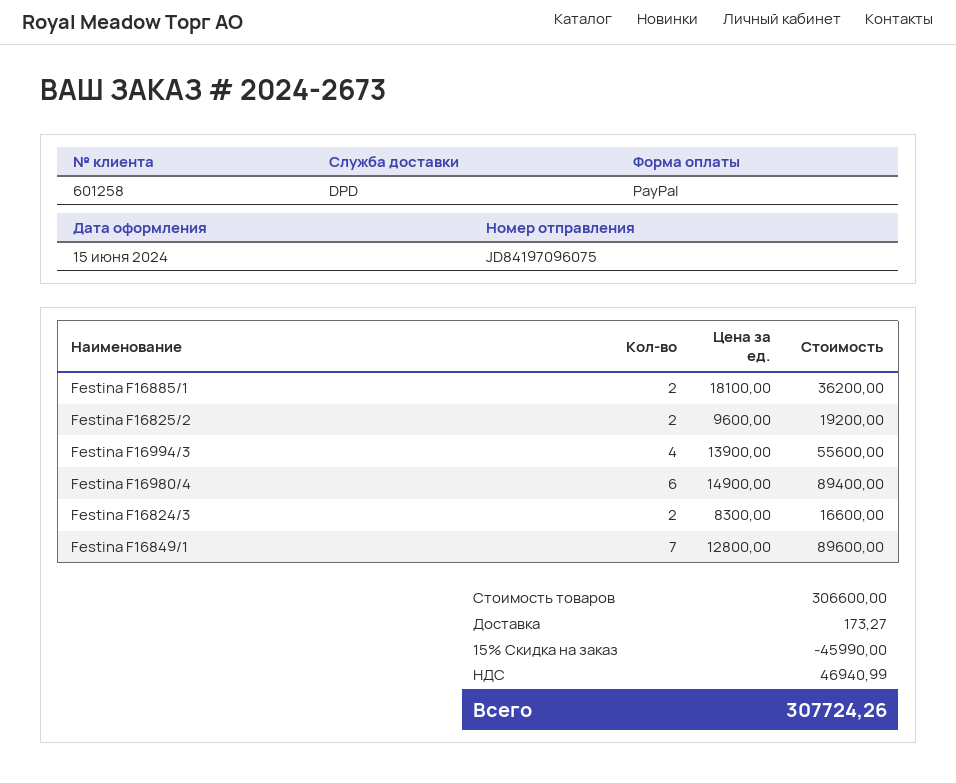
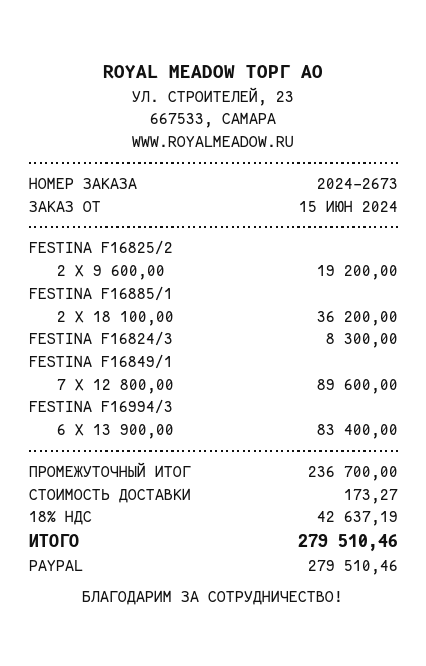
Festina F16994/3: 4 x 13900.00 = 55600.00 -> 6 x 13900.00 = 83400.00
Festina F16980/4: 6 x 14900.00 = 89400.00 -> none
Festina F16824/3: 2 x 8300.00 = 16600.00 -> 1 x 8300.00 = 8300.00
subtotal: 306600.00 -> 236700.00
discount: 15% = 45990.00 -> none
tax: 46940.99 -> 42637.19
total: 307724.26 -> 279510.46

